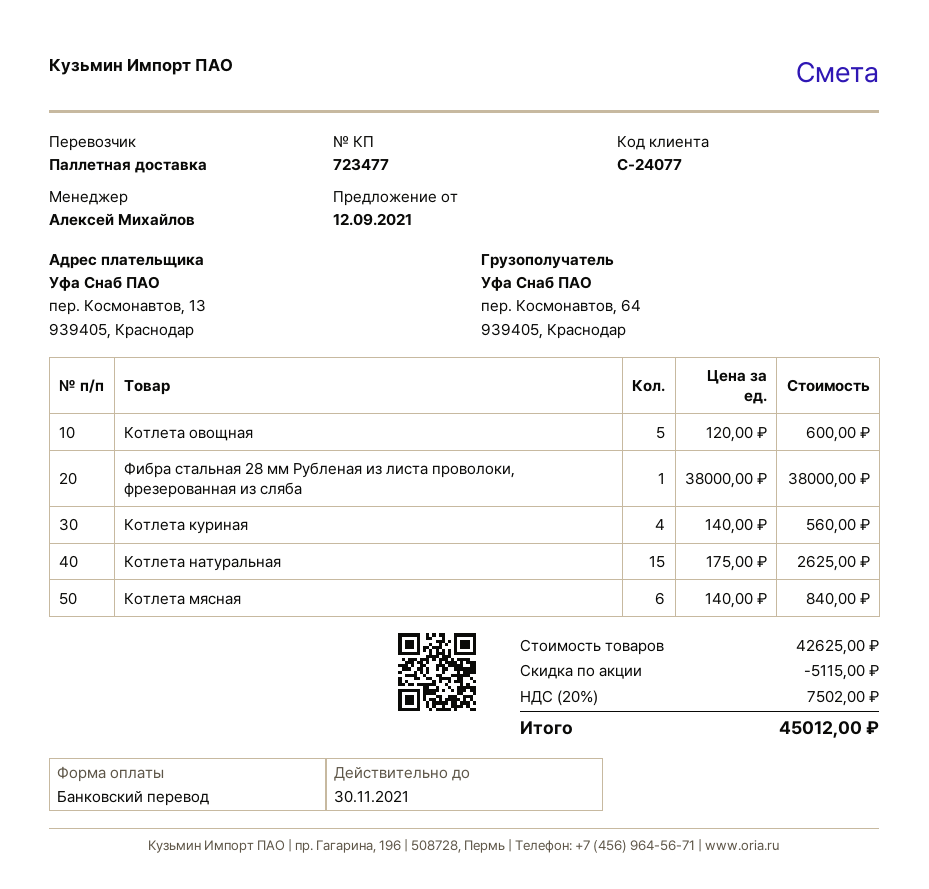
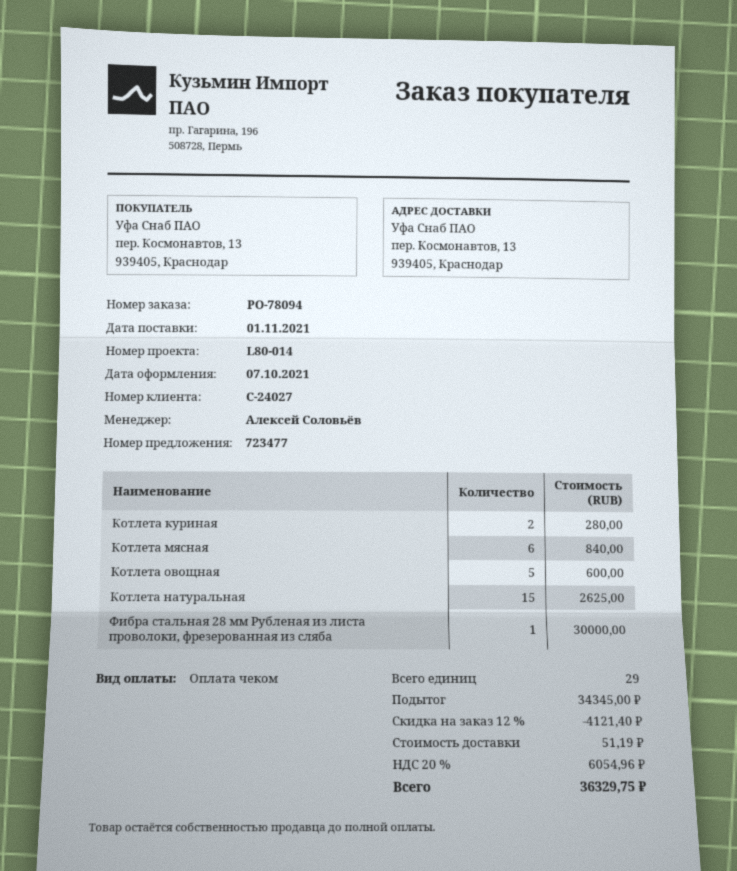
customer number: C-24077 -> C-24027
sales rep: Алексей Михайлов -> Алексей Соловьёв
payment method: bank transfer -> cheque
ship to: пер. Космонавтов, 64, 939405, Краснодар -> пер. Космонавтов, 13, 939405, Краснодар
Фибра стальная 28 мм Рубленая из листа проволоки, фрезерованная из сляба: 1 for 38000.00 -> 1 for 30000.00
Котлета куриная: 4 for 560.00 -> 2 for 280.00
subtotal: 42625.00 -> 34345.00
discount: 5115.00 -> 4121.40
shipping: none -> 51.19
tax: 20% = 7502.00 -> 20% = 6054.96
total: 45012.00 -> 36329.75

